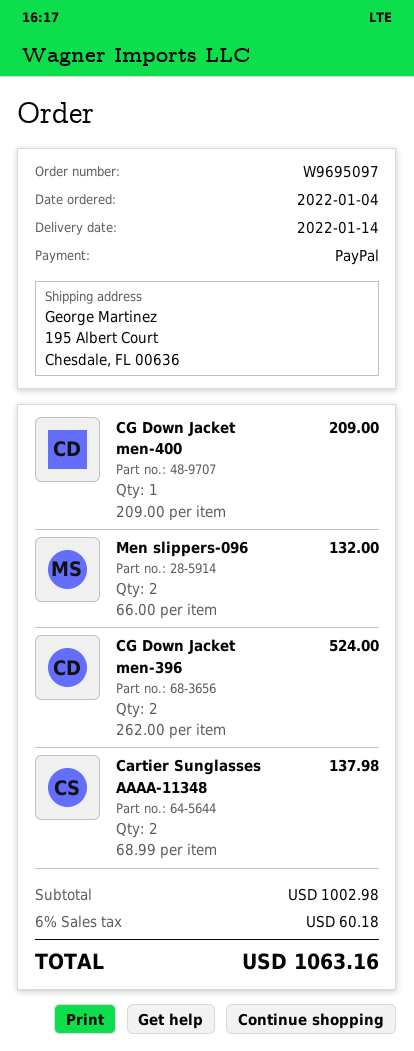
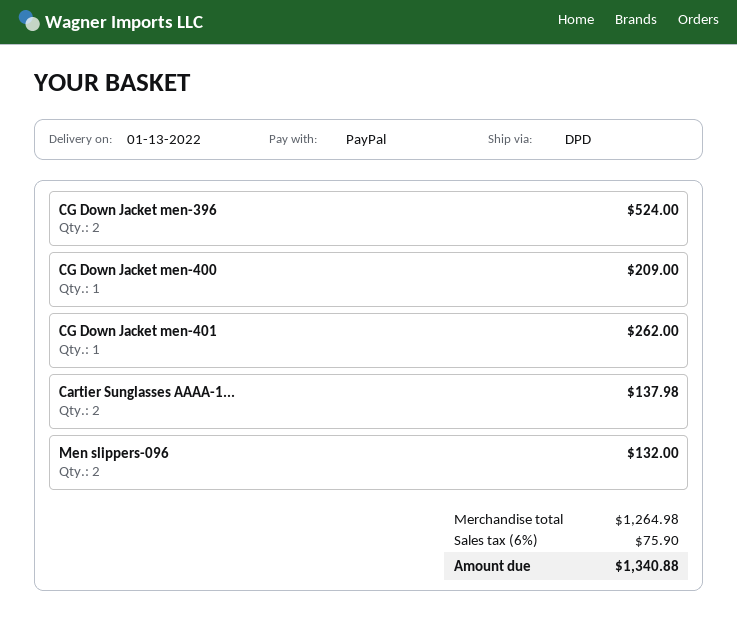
delivery date: 2022-01-14 -> 2022-01-13
CG Down Jacket men-401: none -> 1 for 262.00
subtotal: 1002.98 -> 1264.98
tax: 6% = 60.18 -> 6% = 75.90
total: 1063.16 -> 1340.88

